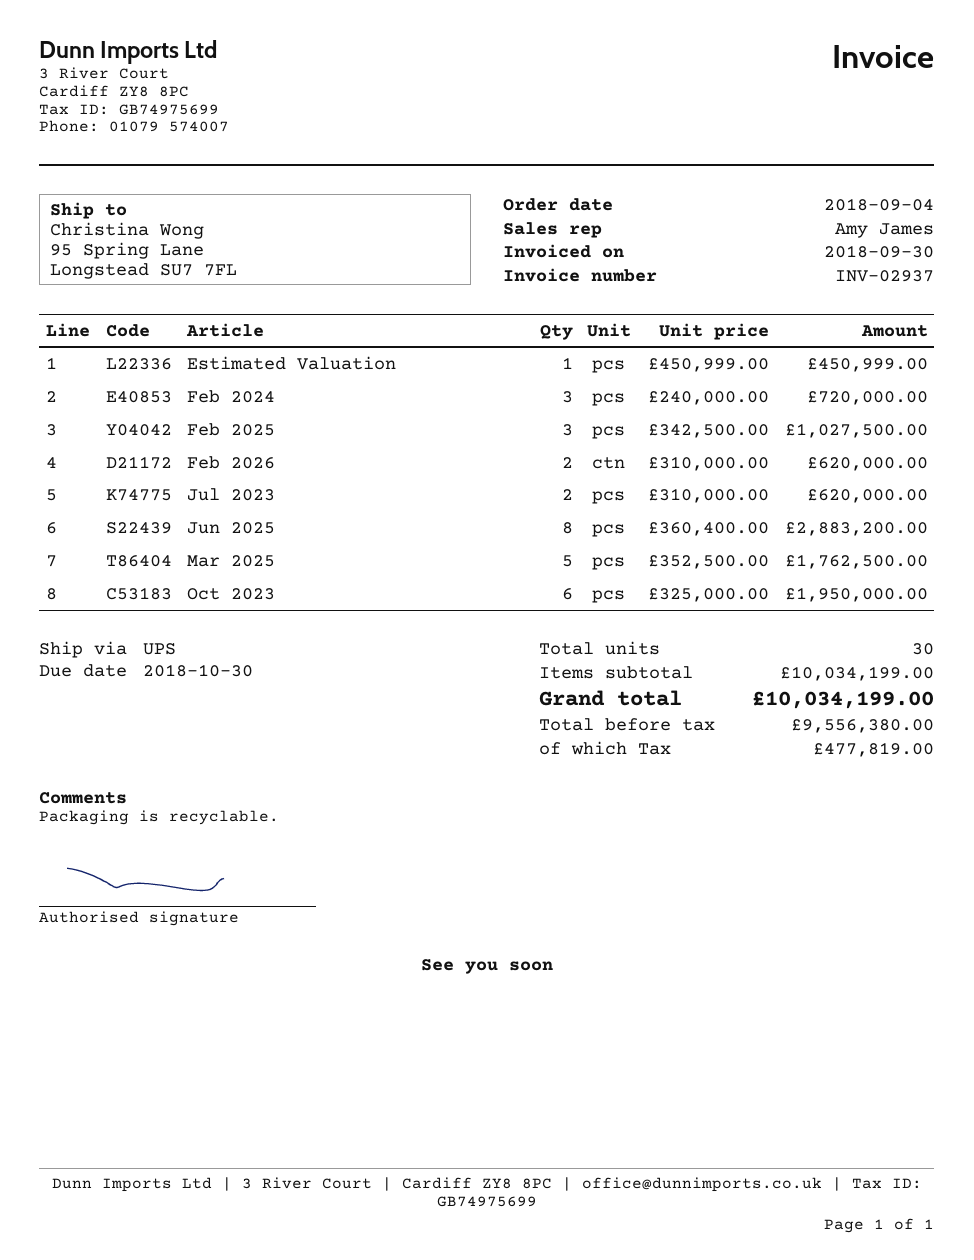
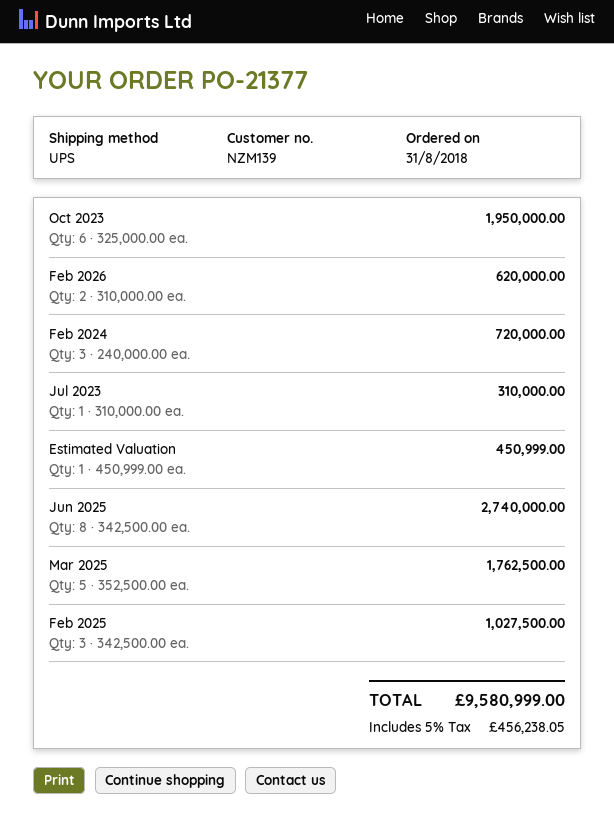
order date: 2018-09-04 -> 2018-08-31
Jul 2023: 2 x 310000.00 = 620000.00 -> 1 x 310000.00 = 310000.00
Jun 2025: 8 x 360400.00 = 2883200.00 -> 8 x 342500.00 = 2740000.00
tax: 477819.00 -> 456238.05
total: 10034199.00 -> 9580999.00

